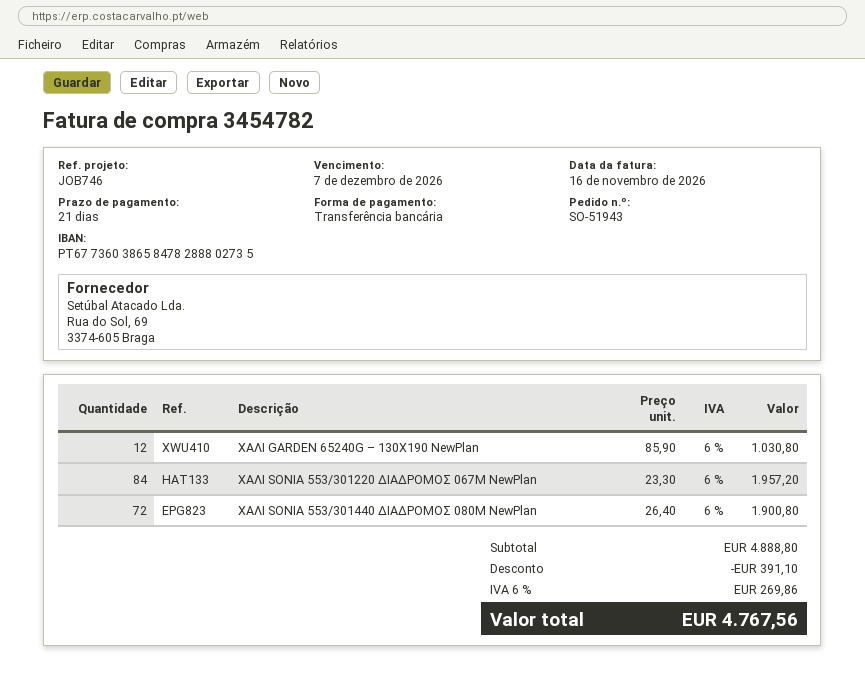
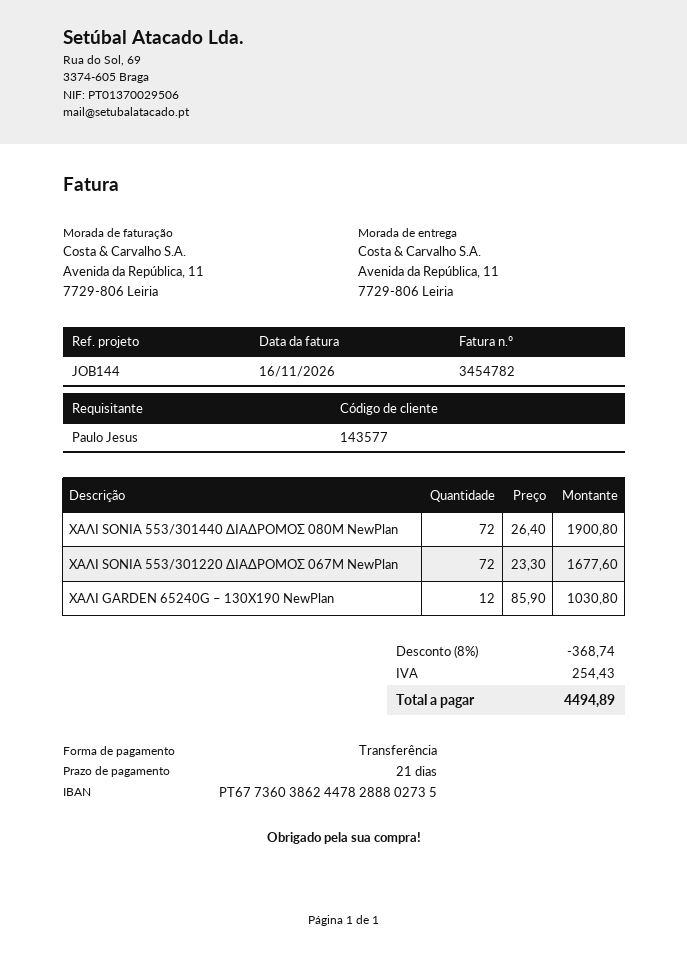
reference: JOB746 -> JOB144
bank account: PT67736038658478288802735 -> PT67736038624478288802735
ΧΑΛΙ SONIA 553/301220 ΔΙΑΔΡΟΜΟΣ 067Μ NewPlan: 84 x 23.30 = 1957.20 -> 72 x 23.30 = 1677.60
discount: 391.10 -> 368.74
tax: 269.86 -> 254.43
total: 4767.56 -> 4494.89

